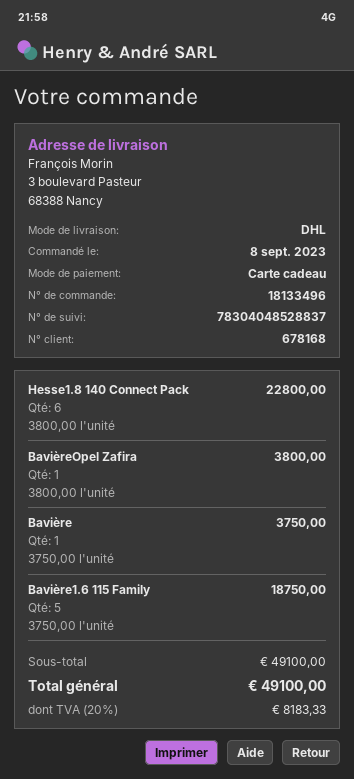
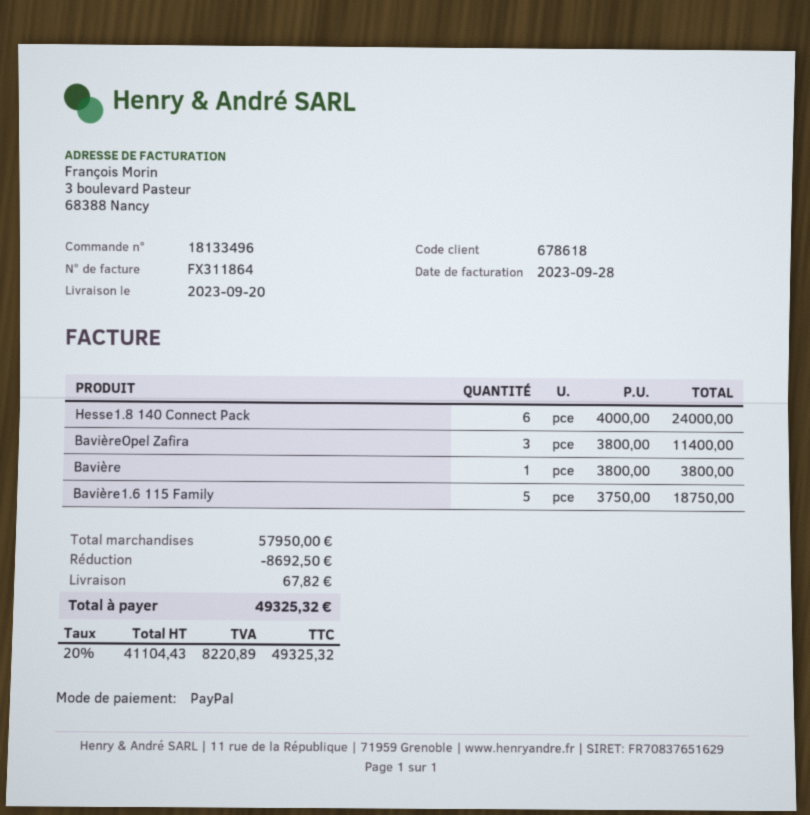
customer number: 678168 -> 678618
payment method: gift card -> PayPal
Hesse1.8 140 Connect Pack: 6 x 3800.00 = 22800.00 -> 6 x 4000.00 = 24000.00
BavièreOpel Zafira: 1 x 3800.00 = 3800.00 -> 3 x 3800.00 = 11400.00
Bavière: 1 x 3750.00 = 3750.00 -> 1 x 3800.00 = 3800.00
subtotal: 49100.00 -> 57950.00
discount: none -> 8692.50
shipping: none -> 67.82
tax: 20% = 8183.33 -> 20% = 8220.89
total: 49100.00 -> 49325.32

